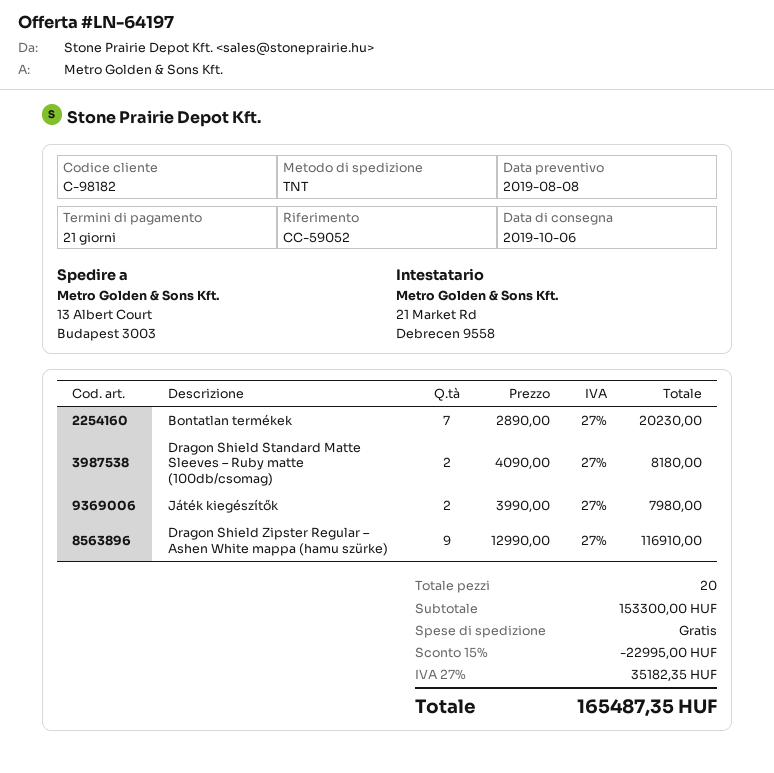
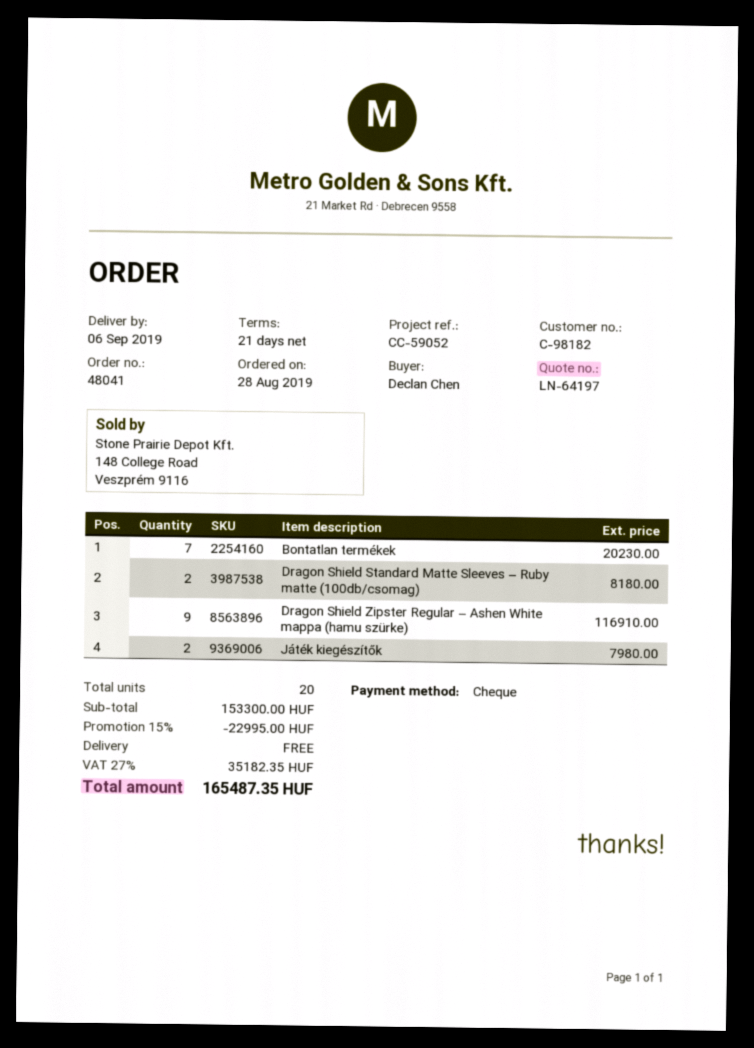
delivery date: 2019-10-06 -> 2019-09-06

